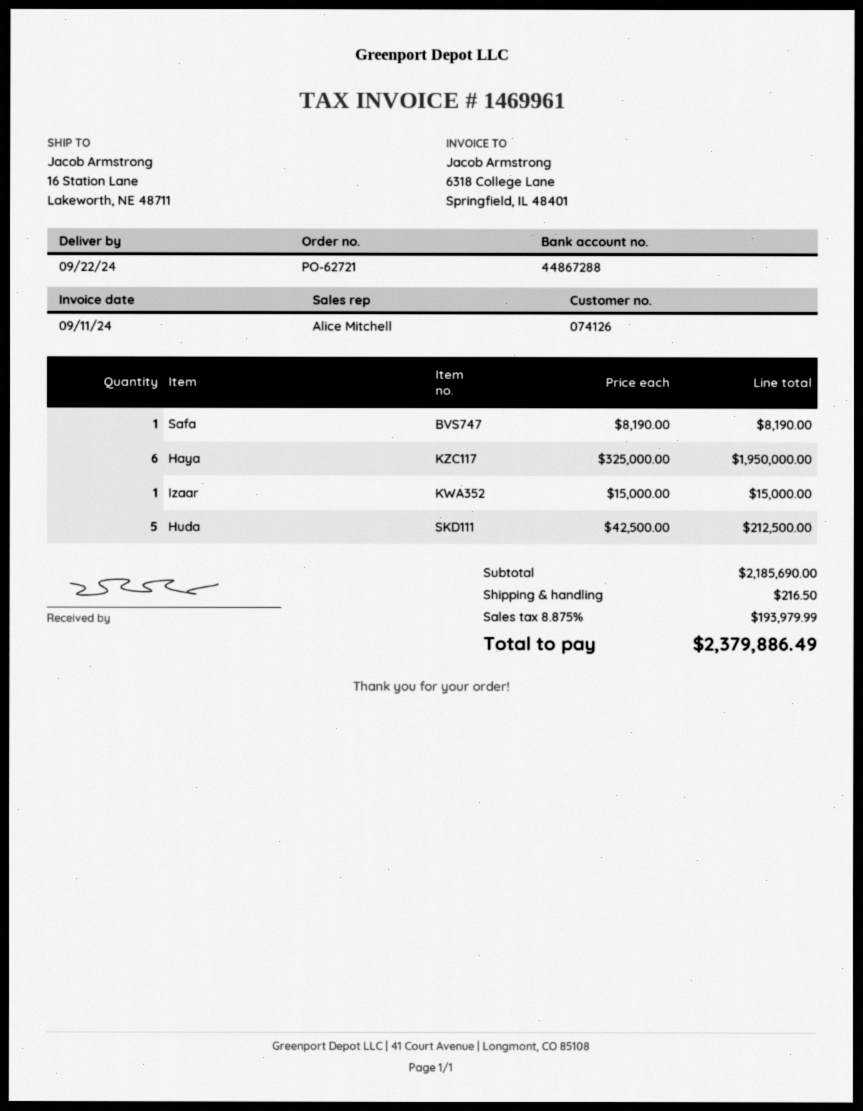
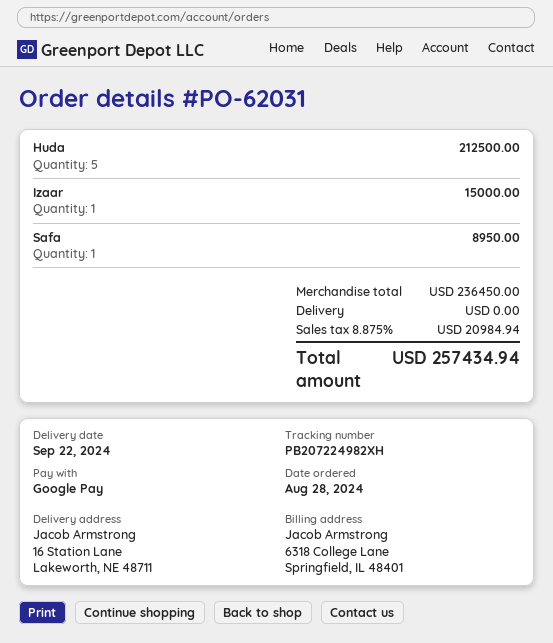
order number: PO-62721 -> PO-62031
Safa: 1 for 8190.00 -> 1 for 8950.00
Haya: 6 for 1950000.00 -> none
subtotal: 2185690.00 -> 236450.00
shipping: 216.50 -> 0.00
tax: 8.875% = 193979.99 -> 8.875% = 20984.94
total: 2379886.49 -> 257434.94

